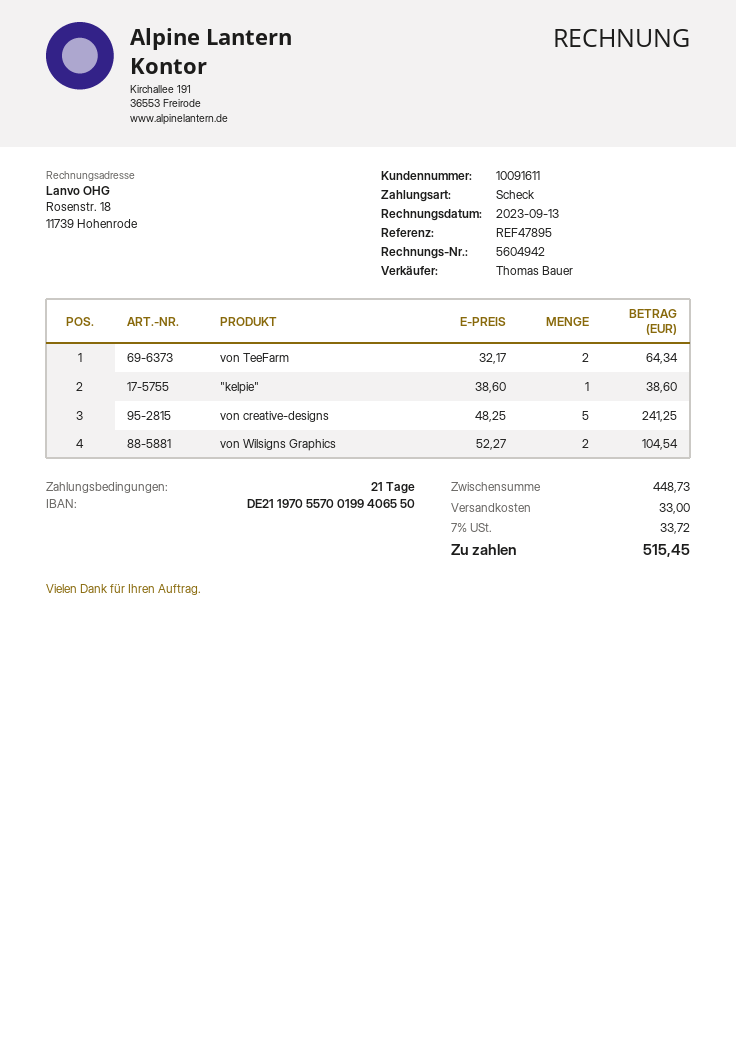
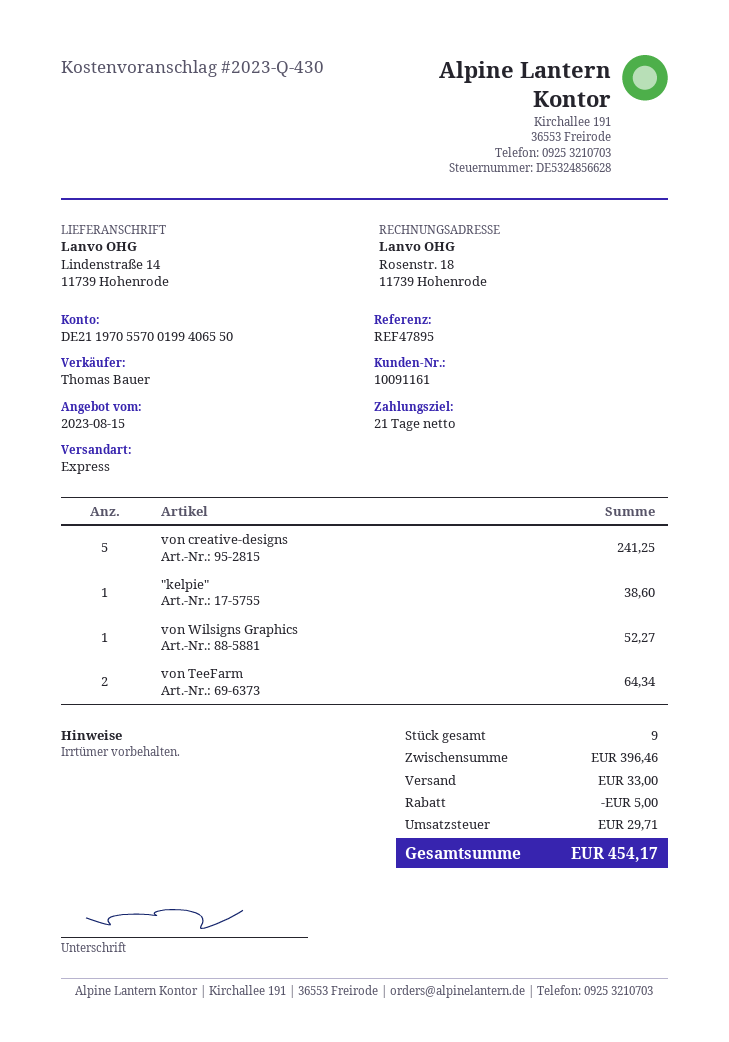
customer number: 10091611 -> 10091161
von Wilsigns Graphics: 2 for 104.54 -> 1 for 52.27
subtotal: 448.73 -> 396.46
discount: none -> 5.00
tax: 33.72 -> 29.71
total: 515.45 -> 454.17

